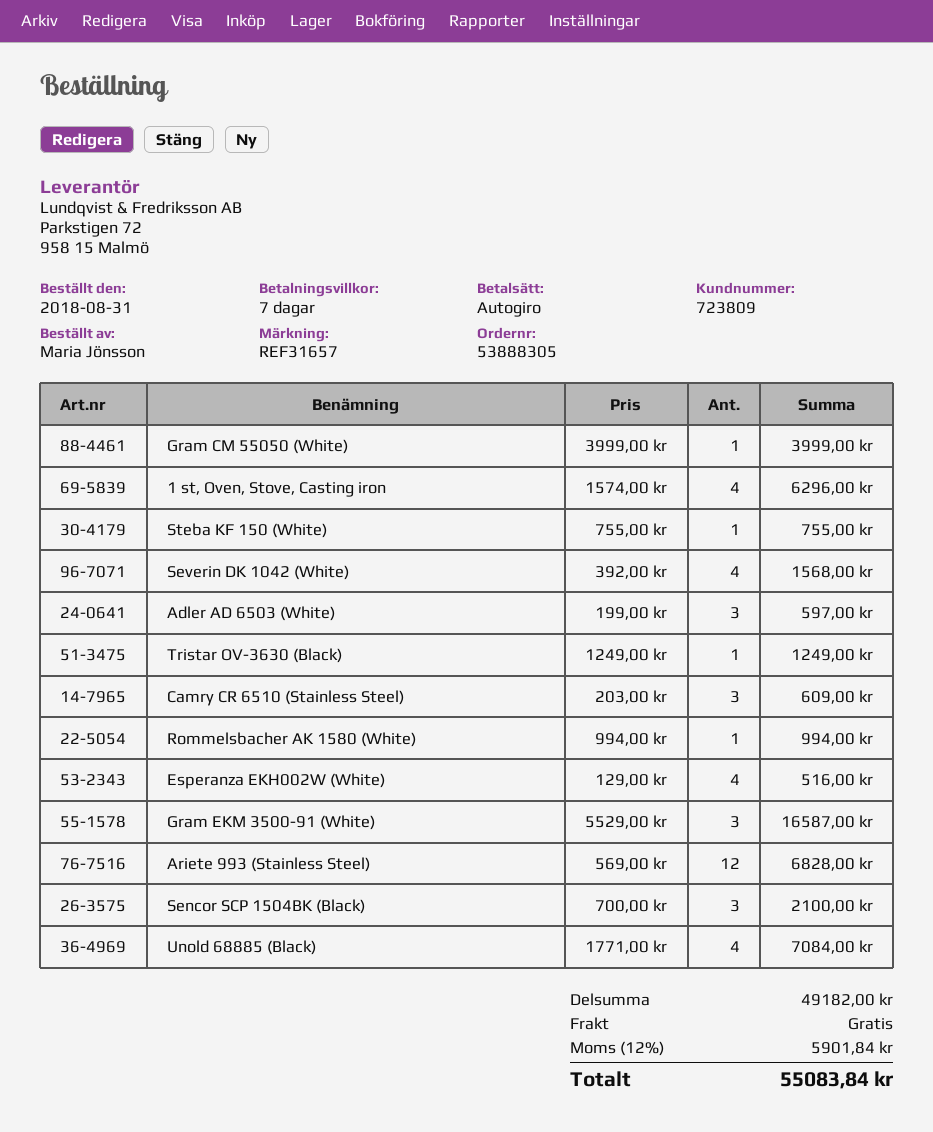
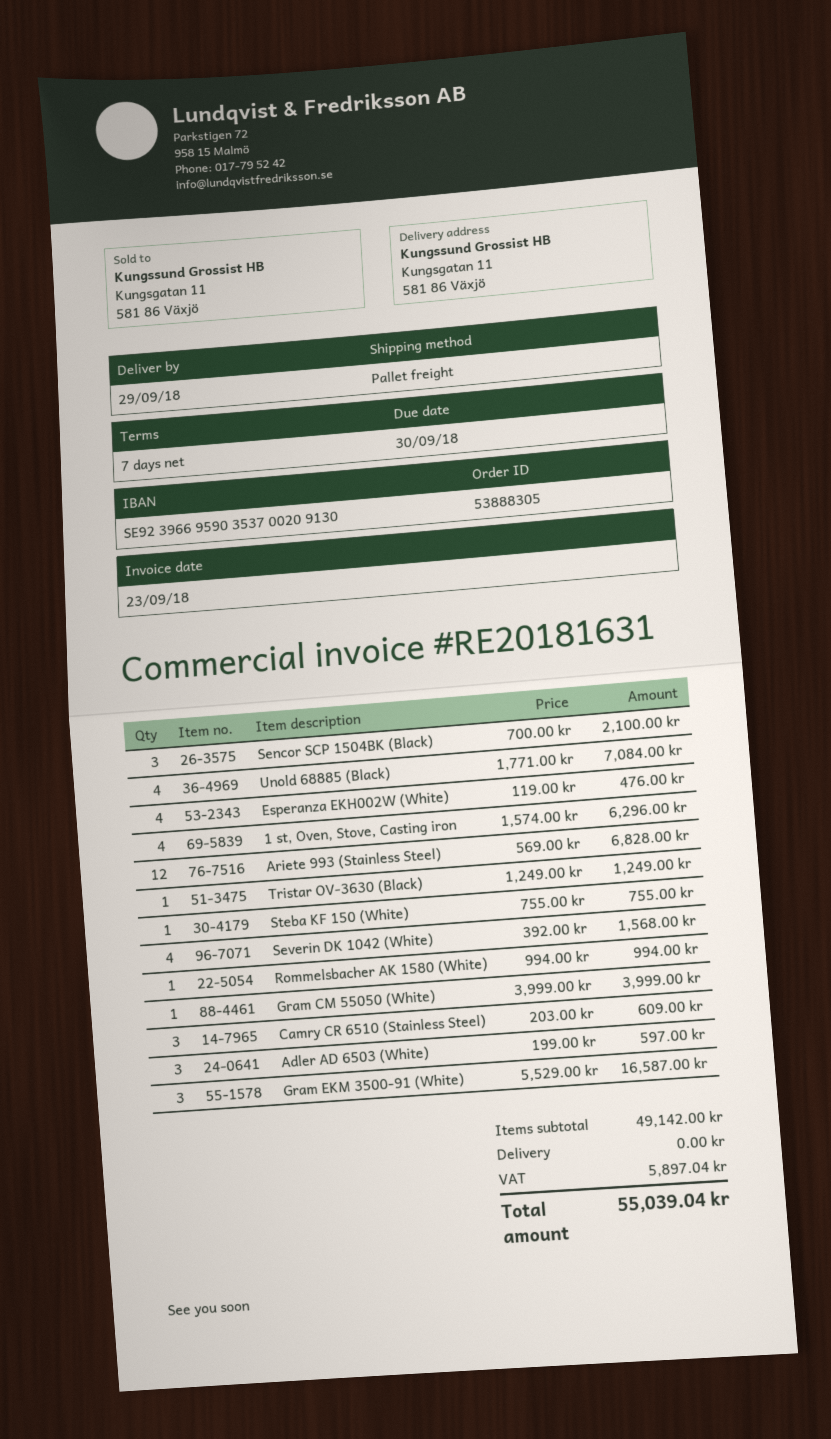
Esperanza EKH002W (White): 4 x 129.00 = 516.00 -> 4 x 119.00 = 476.00
subtotal: 49182.00 -> 49142.00
tax: 5901.84 -> 5897.04
total: 55083.84 -> 55039.04

